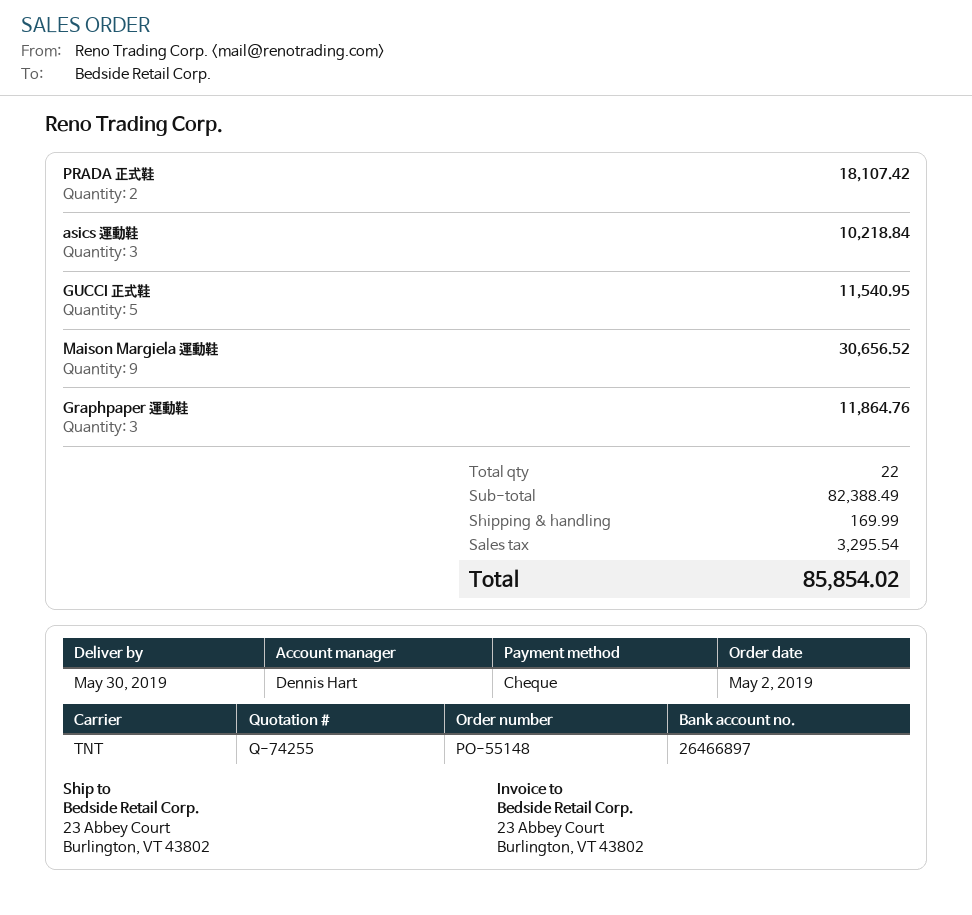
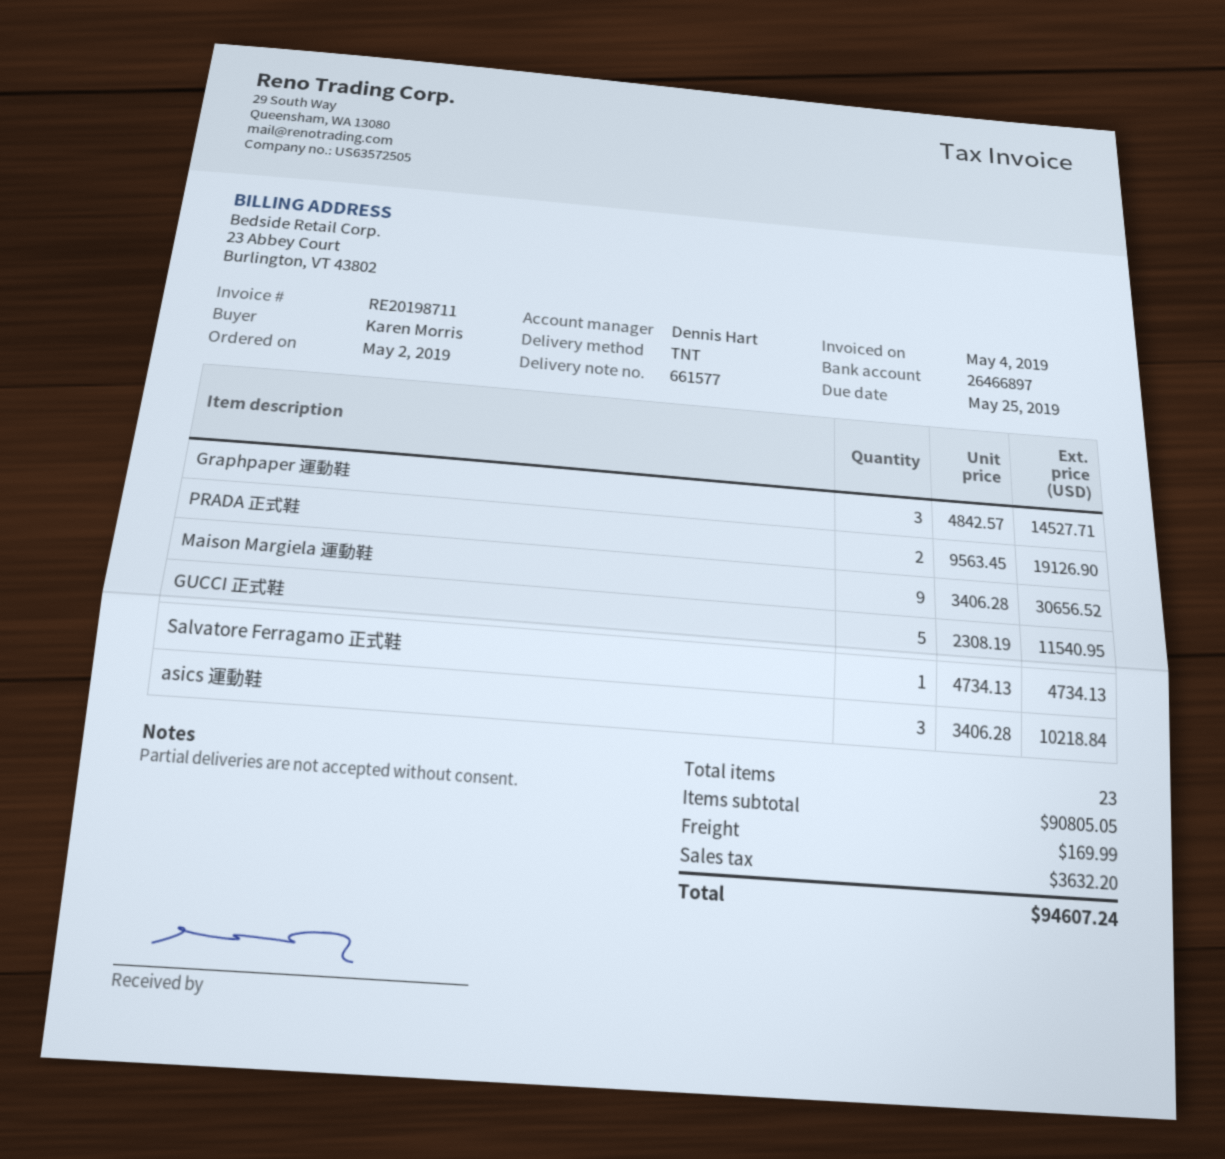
PRADA 正式鞋: 2 for 18107.42 -> 2 for 19126.90
Graphpaper 運動鞋: 3 for 11864.76 -> 3 for 14527.71
Salvatore Ferragamo 正式鞋: none -> 1 for 4734.13
total quantity: 22 -> 23
subtotal: 82388.49 -> 90805.05
tax: 3295.54 -> 3632.20
total: 85854.02 -> 94607.24

